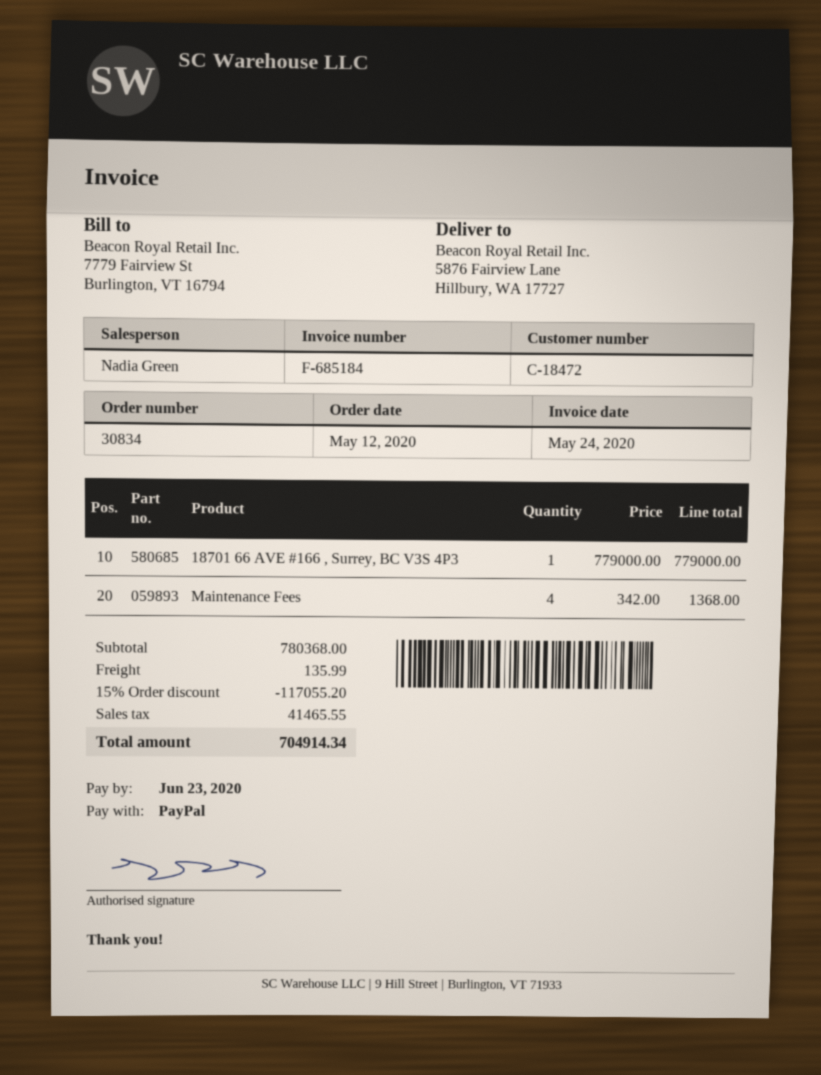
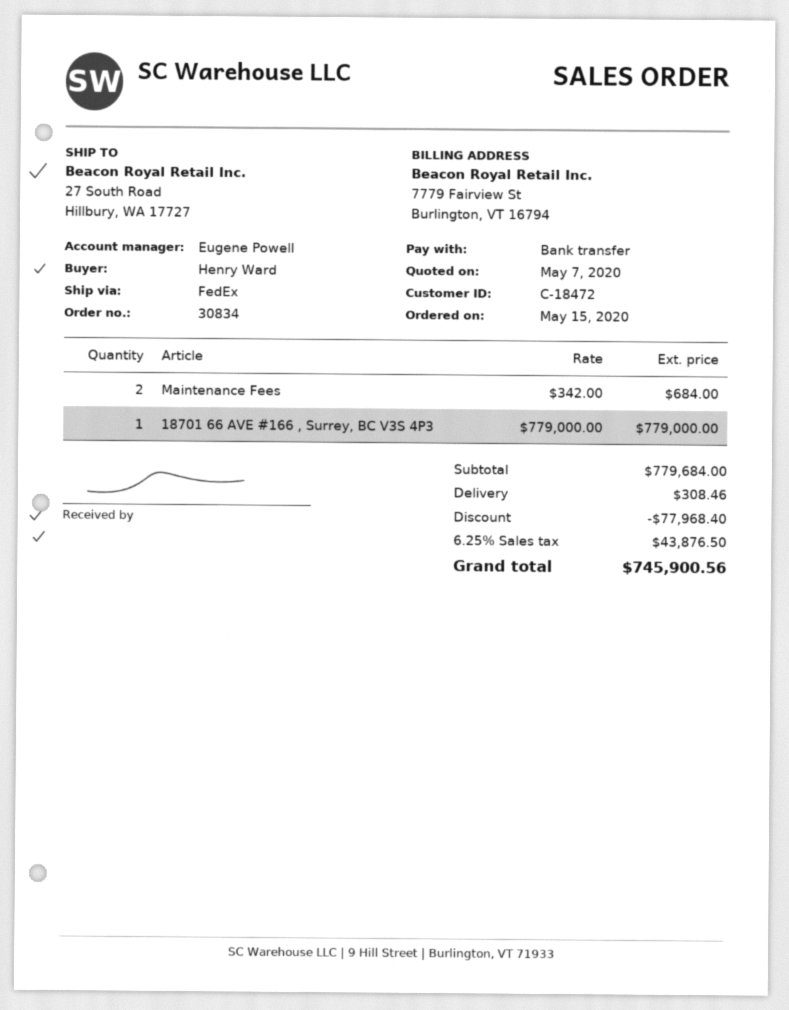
order date: 2020-05-12 -> 2020-05-15
sales rep: Nadia Green -> Eugene Powell
payment method: PayPal -> bank transfer
ship to: 5876 Fairview Lane, Hillbury, WA 17727 -> 27 South Road, Hillbury, WA 17727
Maintenance Fees: 4 x 342.00 = 1368.00 -> 2 x 342.00 = 684.00
subtotal: 780368.00 -> 779684.00
discount: 117055.20 -> 77968.40
shipping: 135.99 -> 308.46
tax: 41465.55 -> 43876.50
total: 704914.34 -> 745900.56

